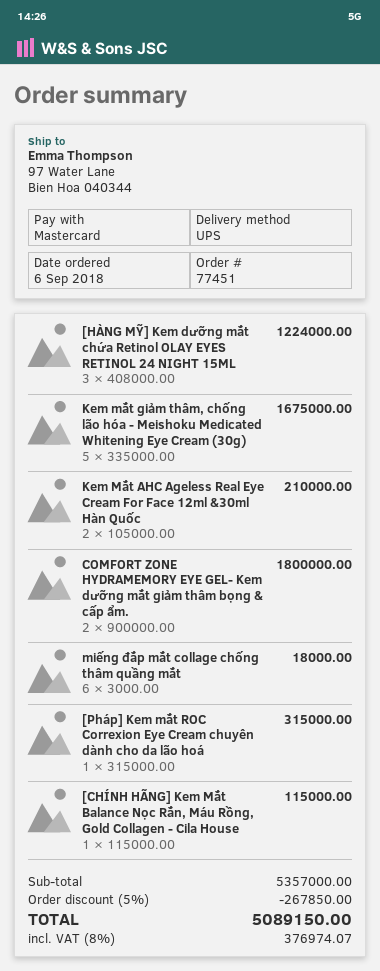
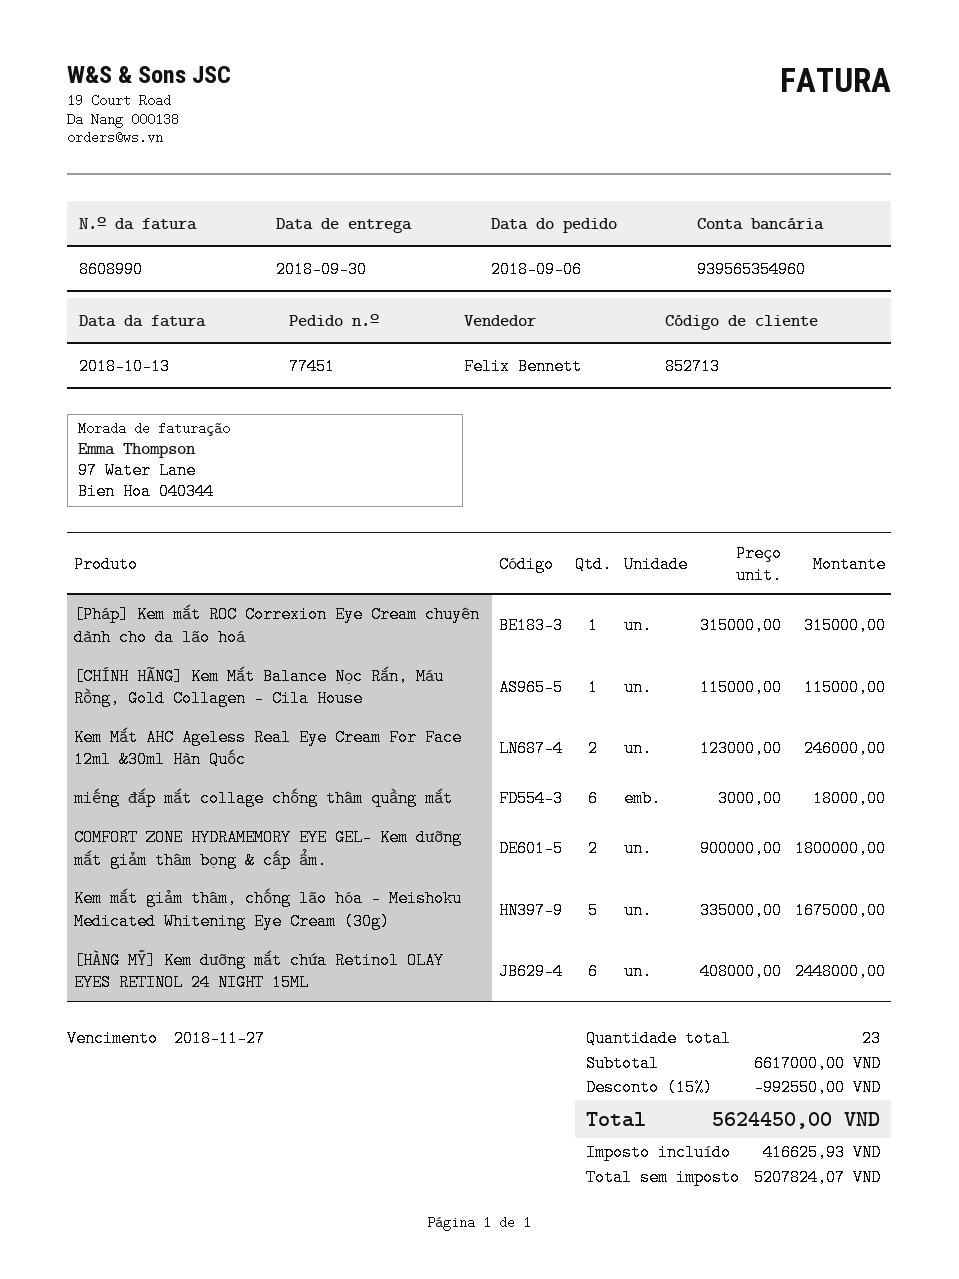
[HÀNG MỸ] Kem dưỡng mắt chứa Retinol OLAY EYES RETINOL 24 NIGHT 15ML: 3 x 408000.00 = 1224000.00 -> 6 x 408000.00 = 2448000.00
Kem Mắt AHC Ageless Real Eye Cream For Face 12ml &30ml Hàn Quốc: 2 x 105000.00 = 210000.00 -> 2 x 123000.00 = 246000.00
subtotal: 5357000.00 -> 6617000.00
discount: 5% = 267850.00 -> 15% = 992550.00
tax: 376974.07 -> 416625.93
total: 5089150.00 -> 5624450.00

